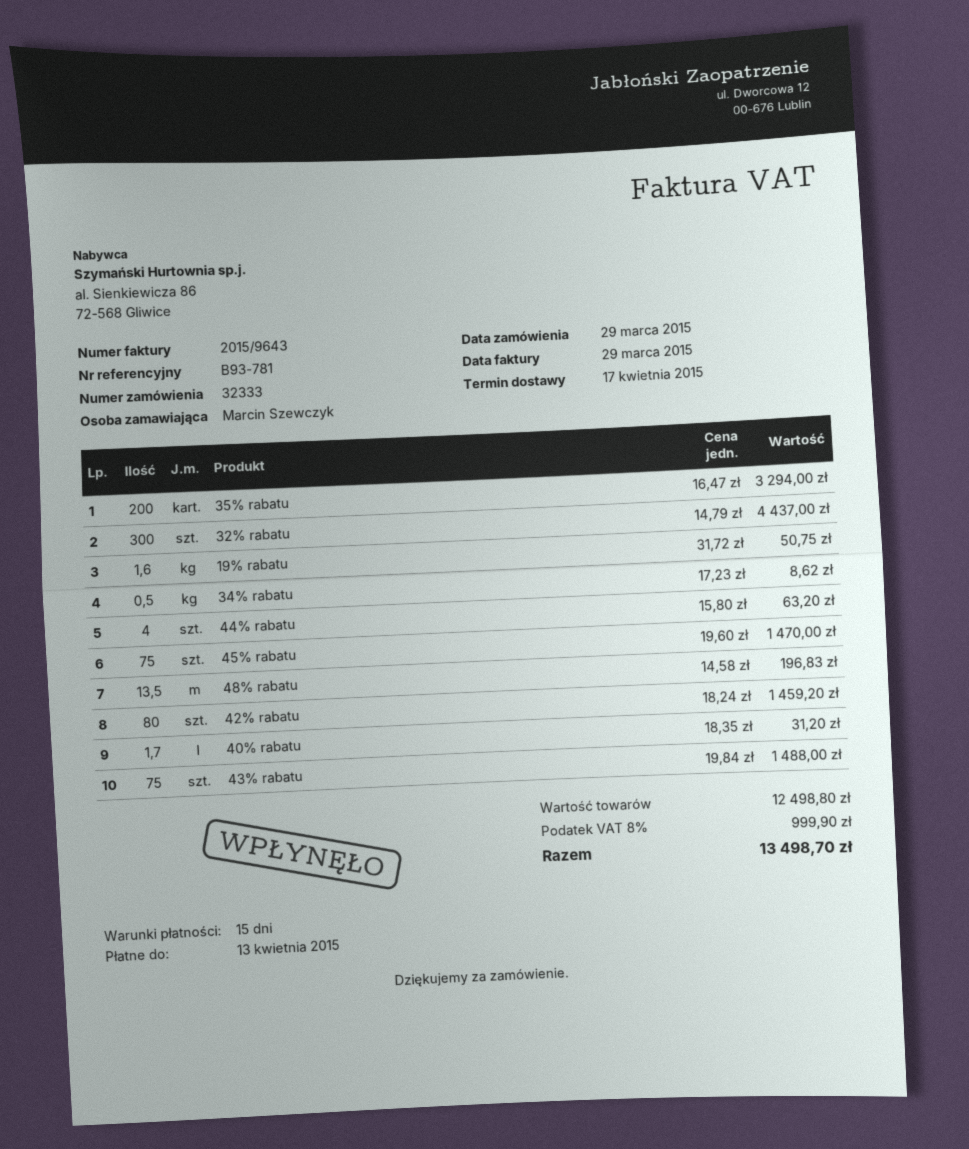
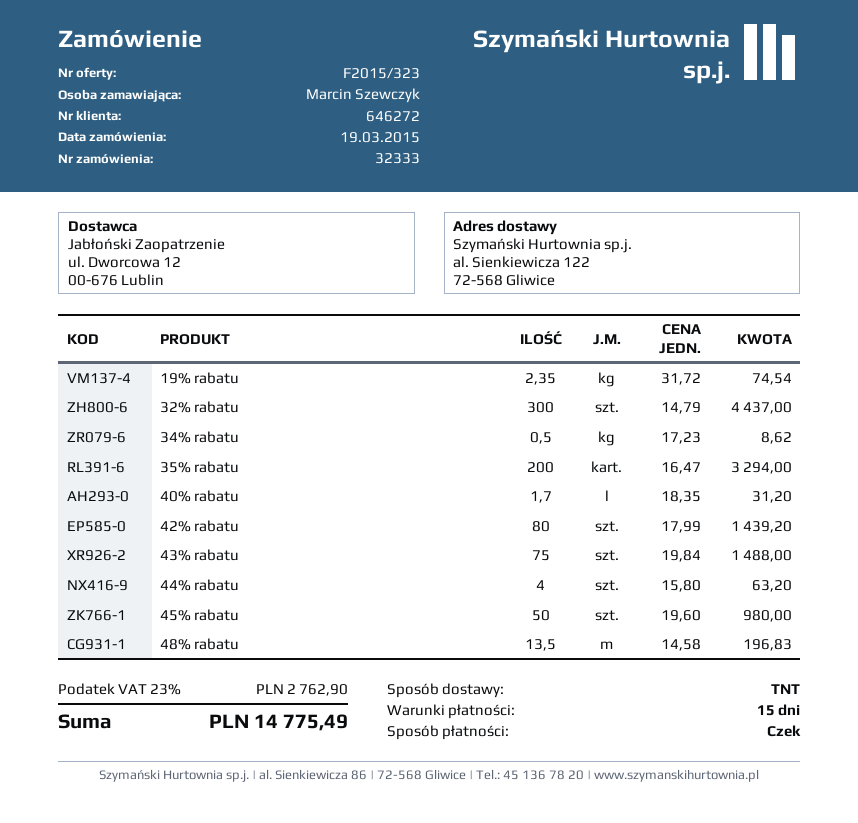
order date: 2015-03-29 -> 2015-03-19
19% rabatu: 1.6 x 31.72 = 50.75 -> 2.35 x 31.72 = 74.54
45% rabatu: 75 x 19.60 = 1470.00 -> 50 x 19.60 = 980.00
42% rabatu: 80 x 18.24 = 1459.20 -> 80 x 17.99 = 1439.20
tax: 8% = 999.90 -> 23% = 2762.90
total: 13498.70 -> 14775.49

